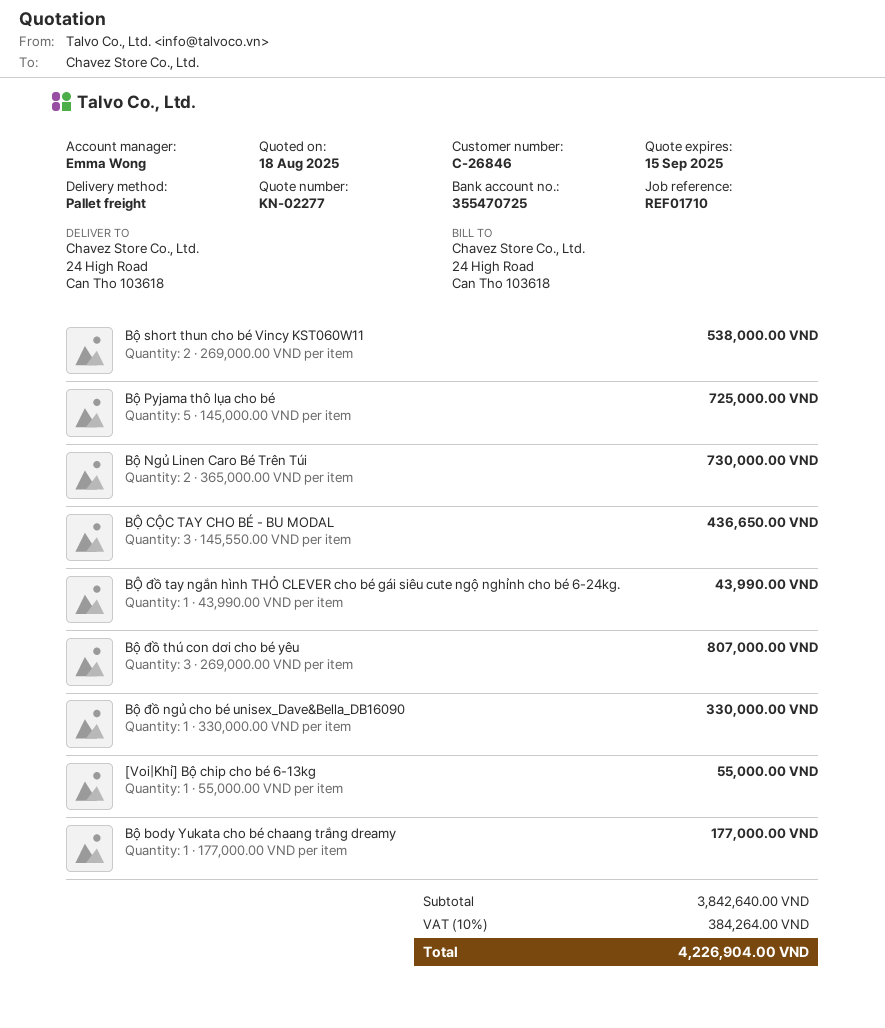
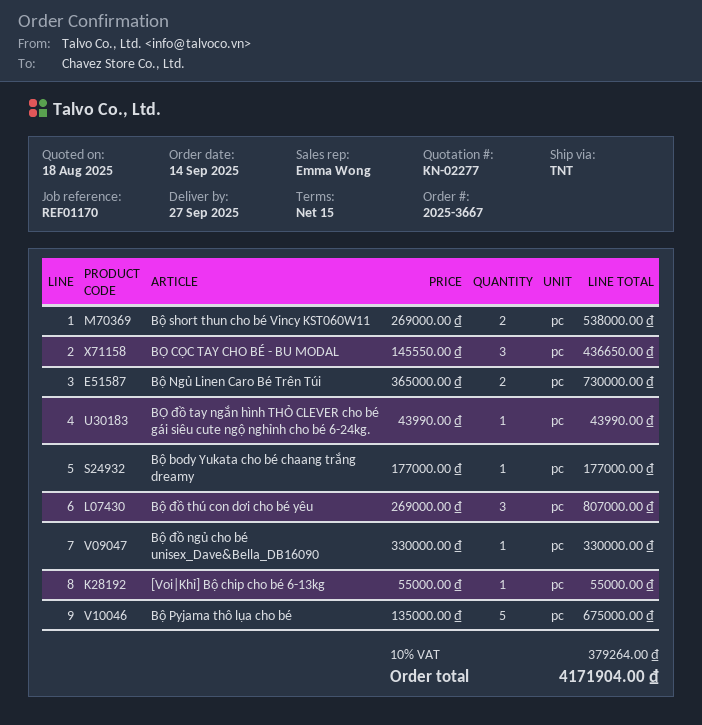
reference: REF01710 -> REF01170
shipping method: pallet freight -> TNT
Bộ Pyjama thô lụa cho bé: 5 x 145000.00 = 725000.00 -> 5 x 135000.00 = 675000.00
tax: 10% = 384264.00 -> 10% = 379264.00
total: 4226904.00 -> 4171904.00

